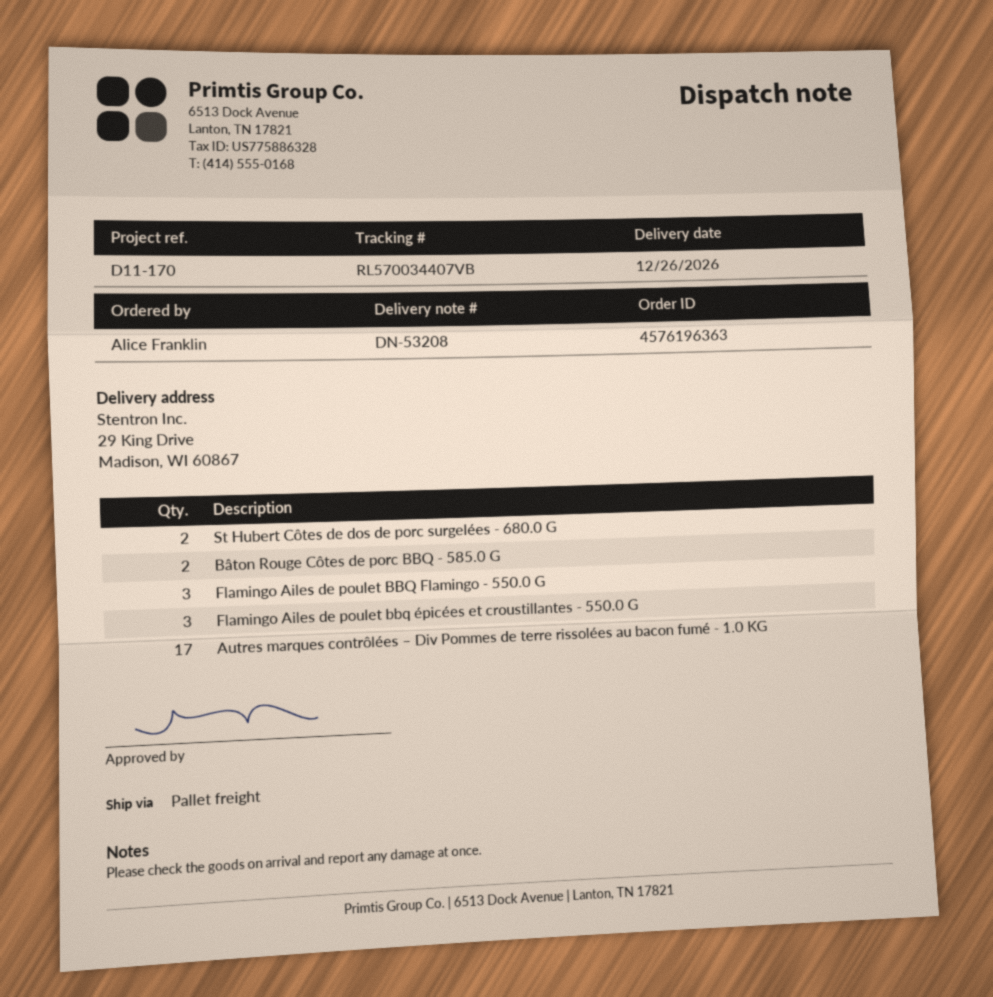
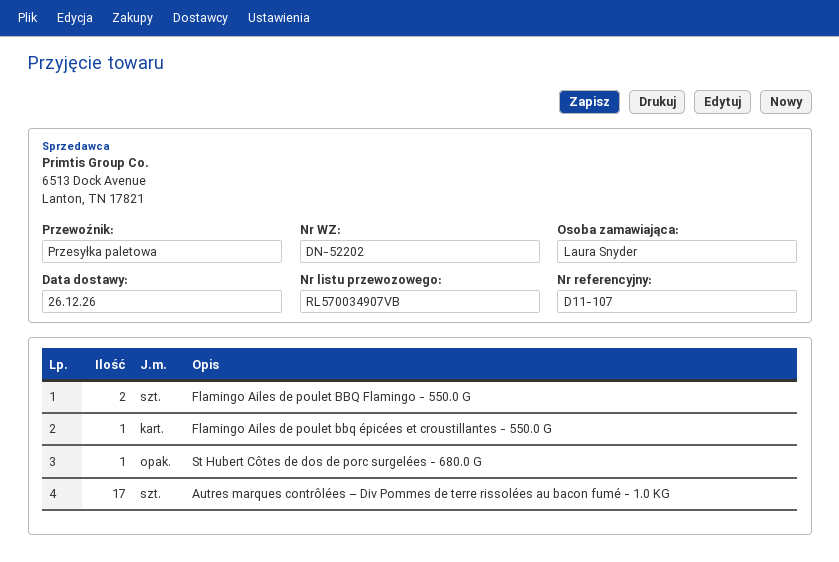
delivery note number: DN-53208 -> DN-52202
reference: D11-170 -> D11-107
ordered by: Alice Franklin -> Laura Snyder
tracking number: RL570034407VB -> RL570034907VB
St Hubert Côtes de dos de porc surgelées - 680.0 G: 2 -> 1
Bâton Rouge Côtes de porc BBQ - 585.0 G: 2 -> none
Flamingo Ailes de poulet BBQ Flamingo - 550.0 G: 3 -> 2
Flamingo Ailes de poulet bbq épicées et croustillantes - 550.0 G: 3 -> 1

